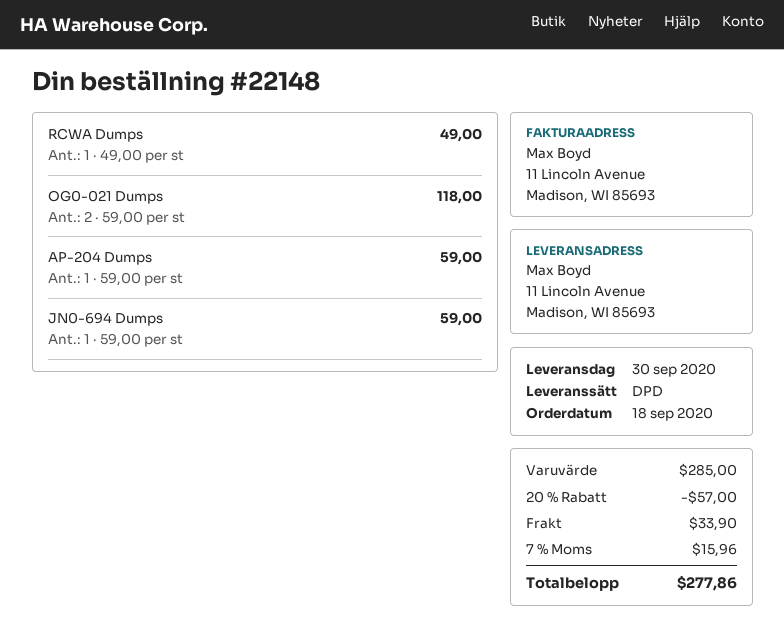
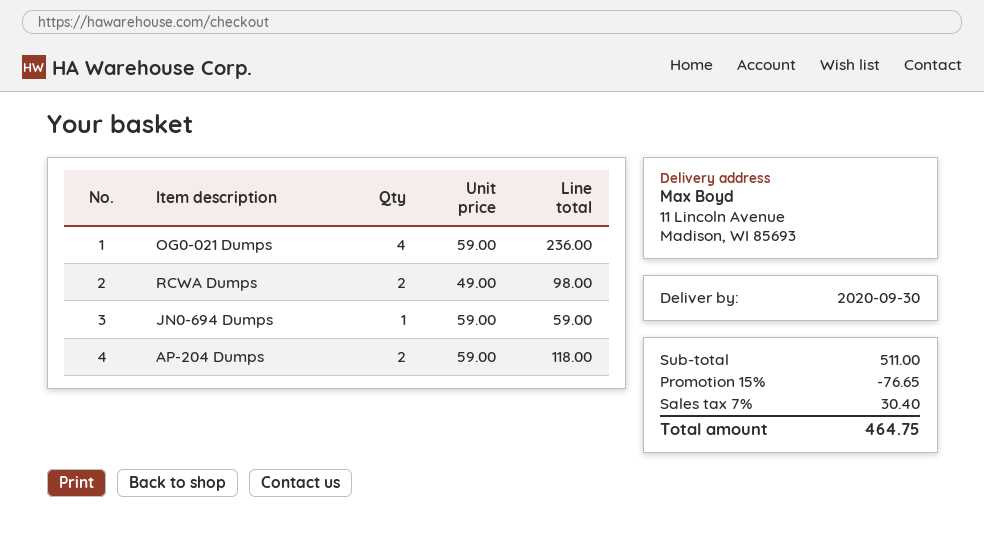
RCWA Dumps: 1 x 49.00 = 49.00 -> 2 x 49.00 = 98.00
OG0-021 Dumps: 2 x 59.00 = 118.00 -> 4 x 59.00 = 236.00
AP-204 Dumps: 1 x 59.00 = 59.00 -> 2 x 59.00 = 118.00
subtotal: 285.00 -> 511.00
discount: 20% = 57.00 -> 15% = 76.65
shipping: 33.90 -> none
tax: 7% = 15.96 -> 7% = 30.40
total: 277.86 -> 464.75

